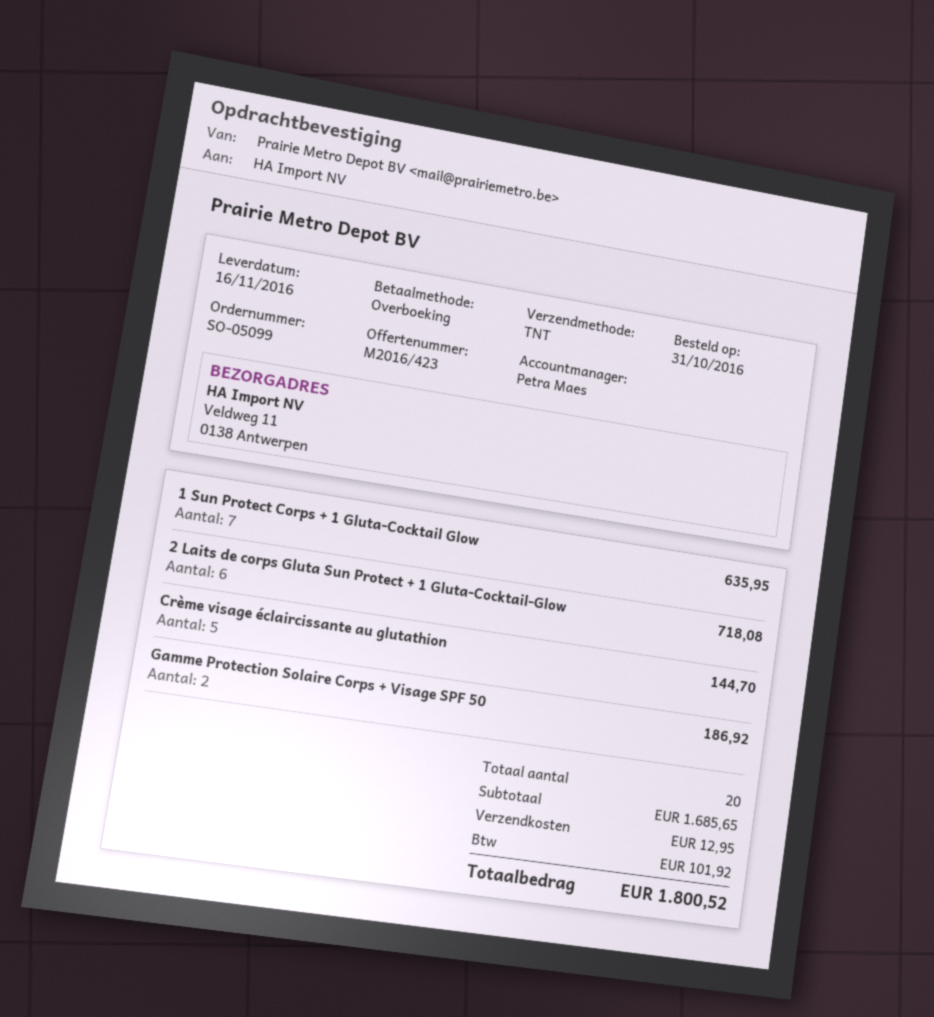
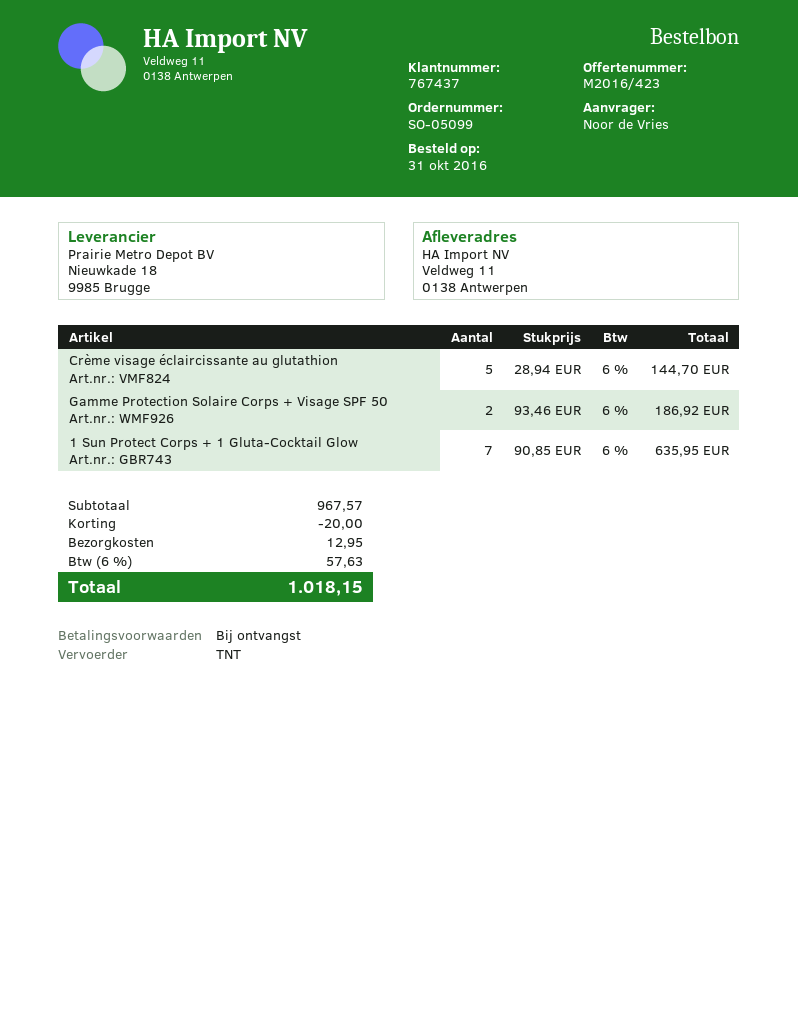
2 Laits de corps Gluta Sun Protect + 1 Gluta-Cocktail-Glow: 6 for 718.08 -> none
subtotal: 1685.65 -> 967.57
discount: none -> 20.00
tax: 101.92 -> 57.63
total: 1800.52 -> 1018.15

